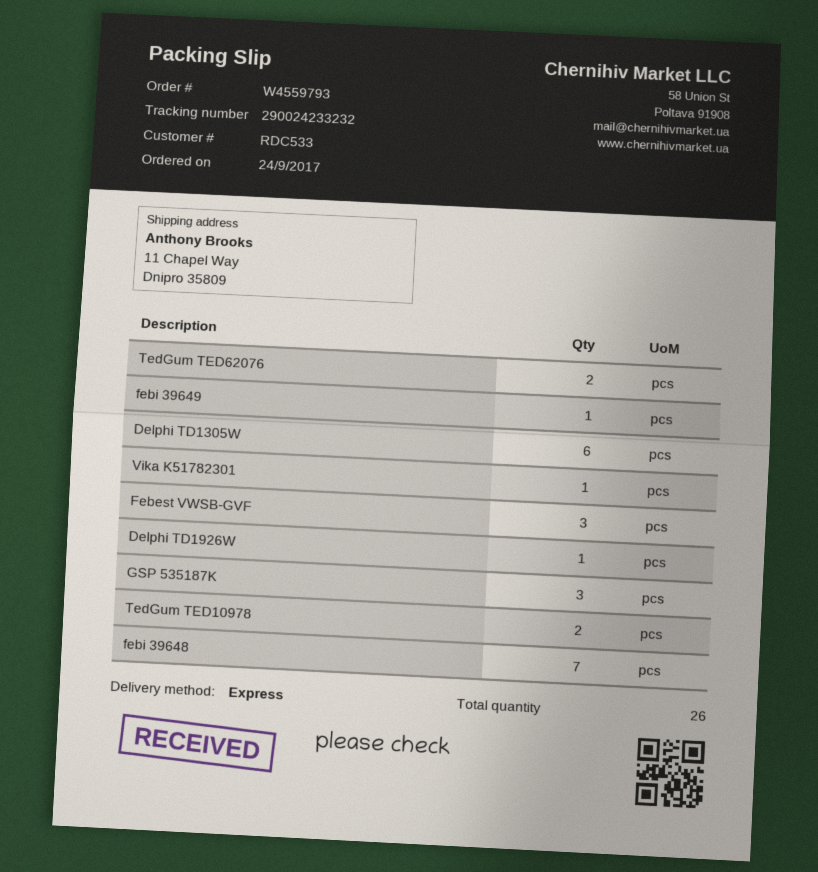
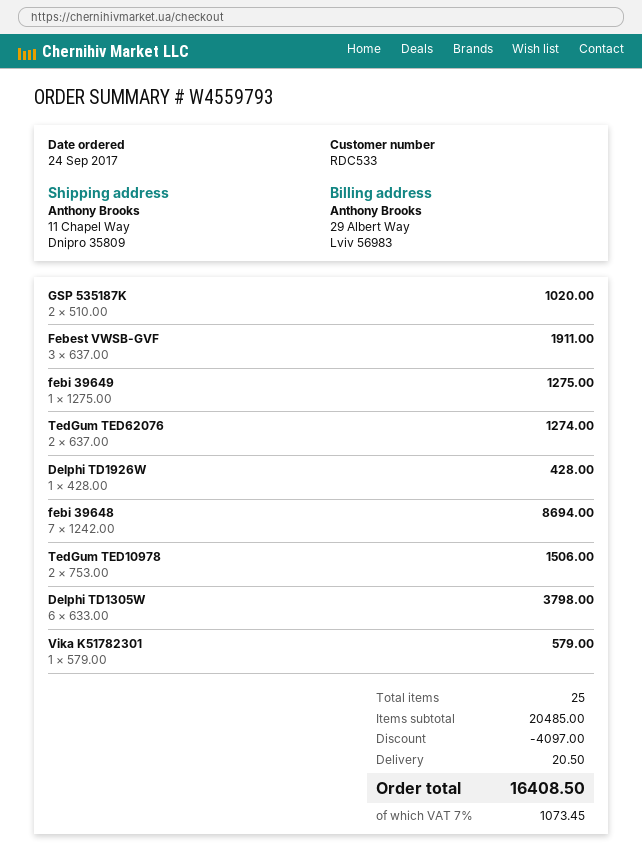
GSP 535187K: 3 -> 2
total quantity: 26 -> 25

